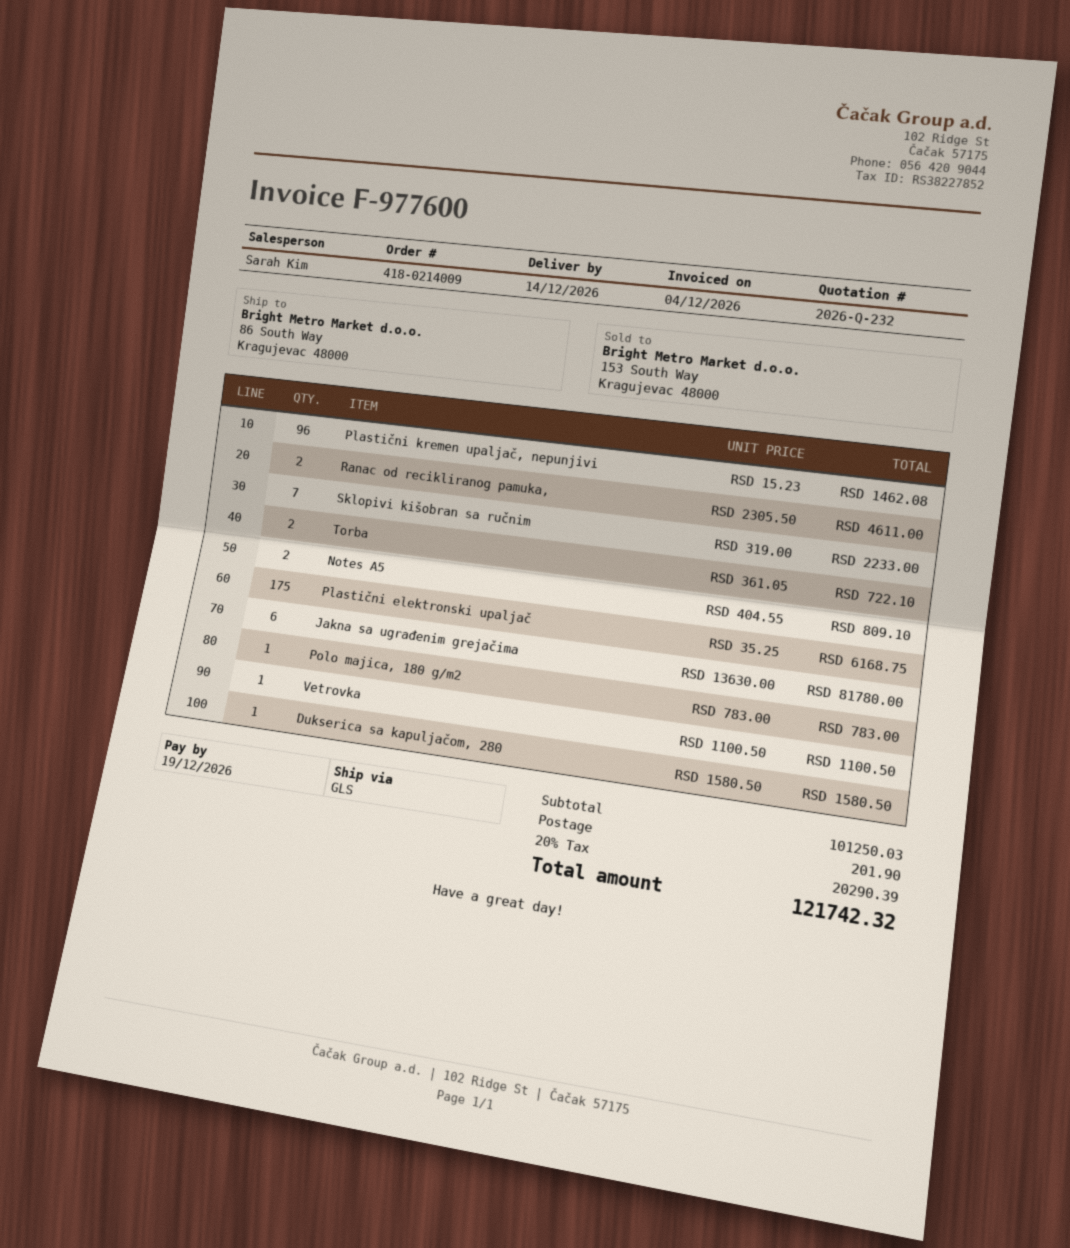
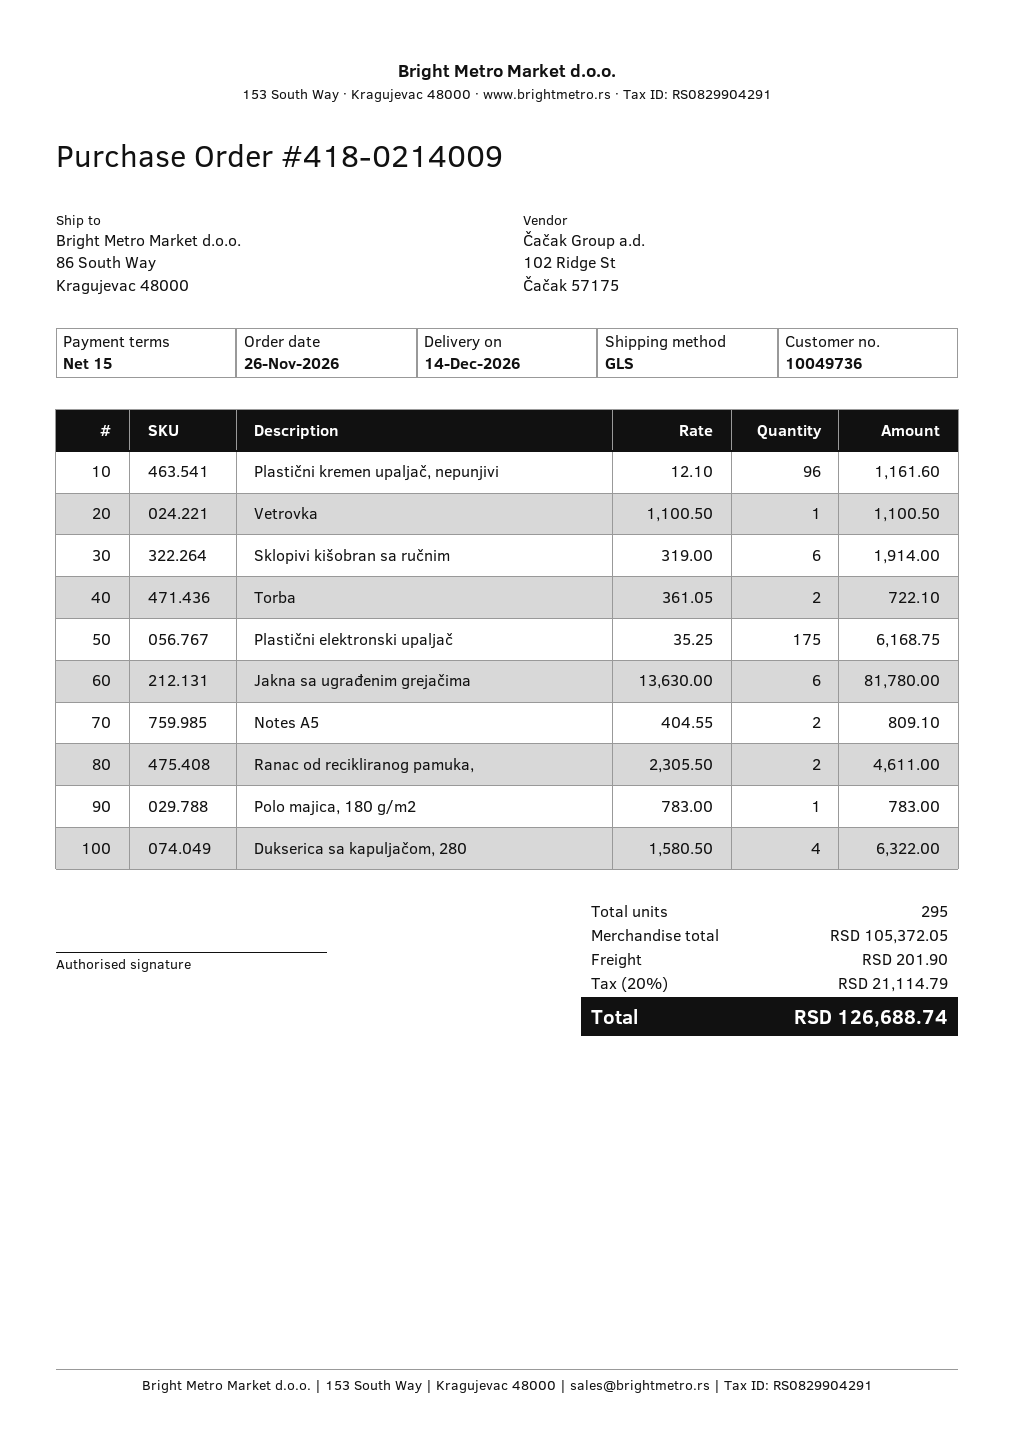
Plastični kremen upaljač, nepunjivi: 96 x 15.23 = 1462.08 -> 96 x 12.10 = 1161.60
Sklopivi kišobran sa ručnim: 7 x 319.00 = 2233.00 -> 6 x 319.00 = 1914.00
Dukserica sa kapuljačom, 280: 1 x 1580.50 = 1580.50 -> 4 x 1580.50 = 6322.00
subtotal: 101250.03 -> 105372.05
tax: 20% = 20290.39 -> 20% = 21114.79
total: 121742.32 -> 126688.74

